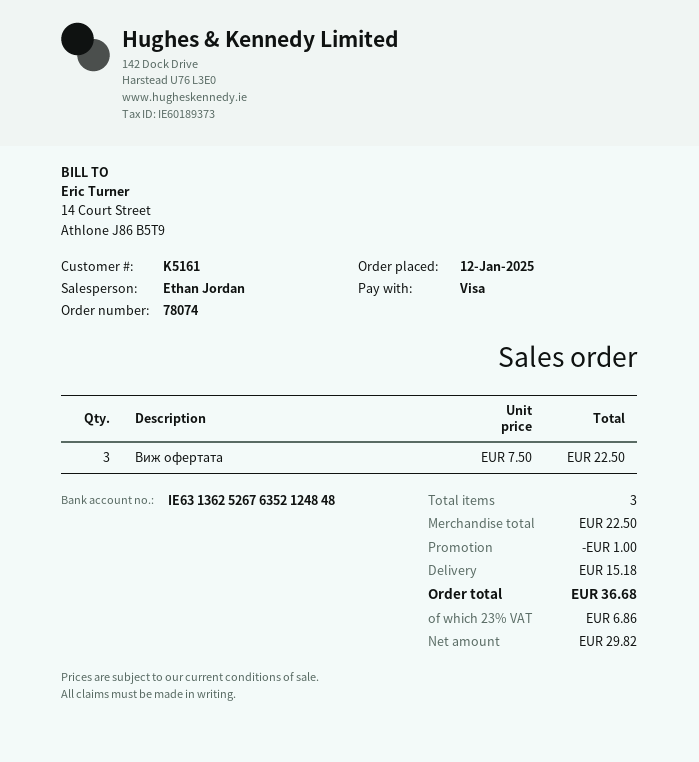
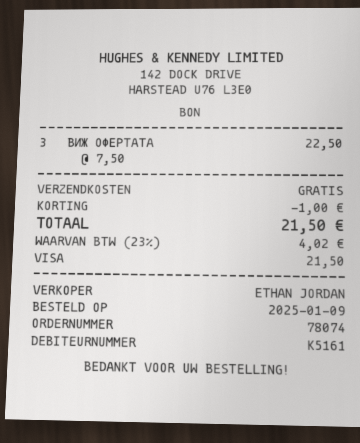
order date: 2025-01-12 -> 2025-01-09
shipping: 15.18 -> 0.00
tax: 23% = 6.86 -> 23% = 4.02
total: 36.68 -> 21.50

